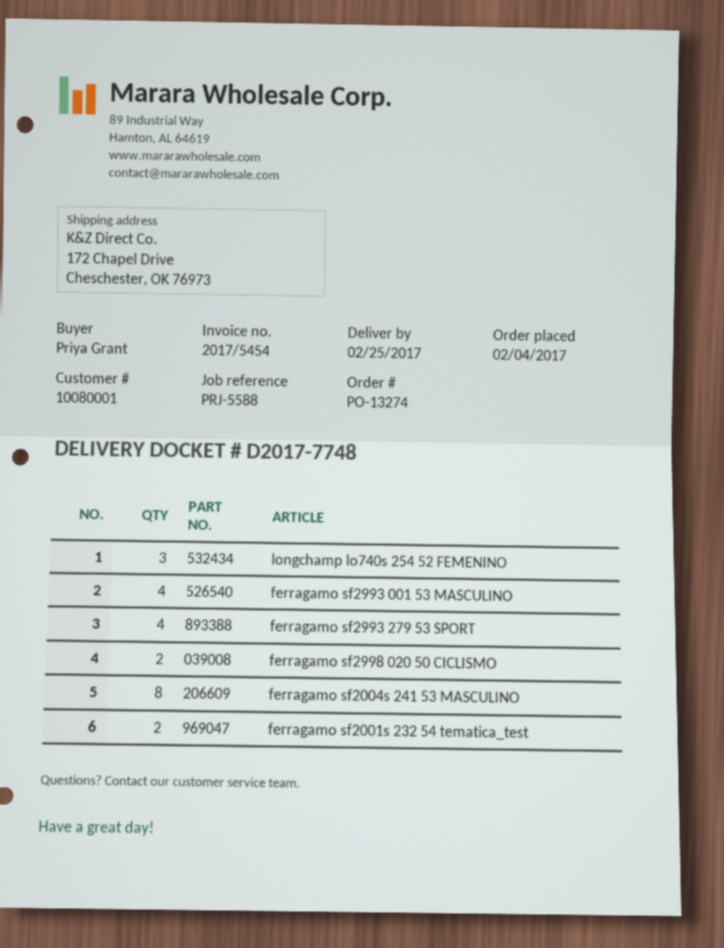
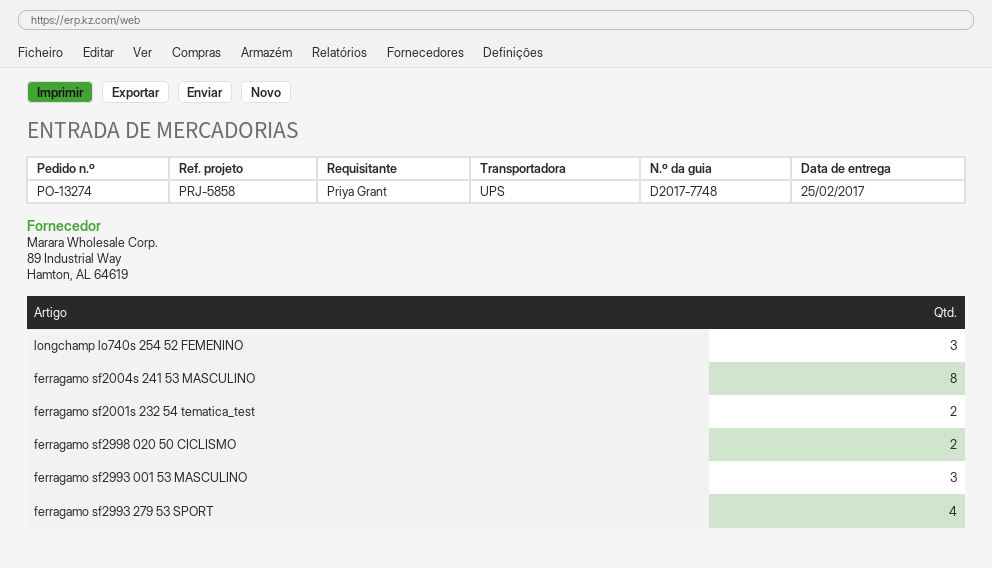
reference: PRJ-5588 -> PRJ-5858
ferragamo sf2993 001 53 MASCULINO: 4 -> 3

